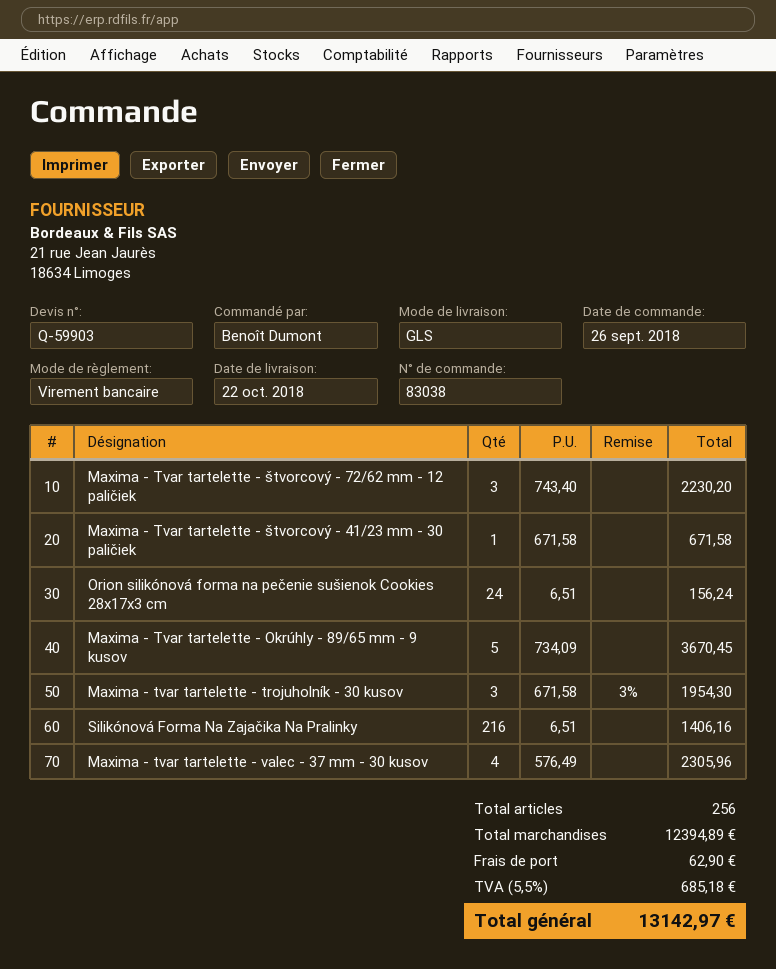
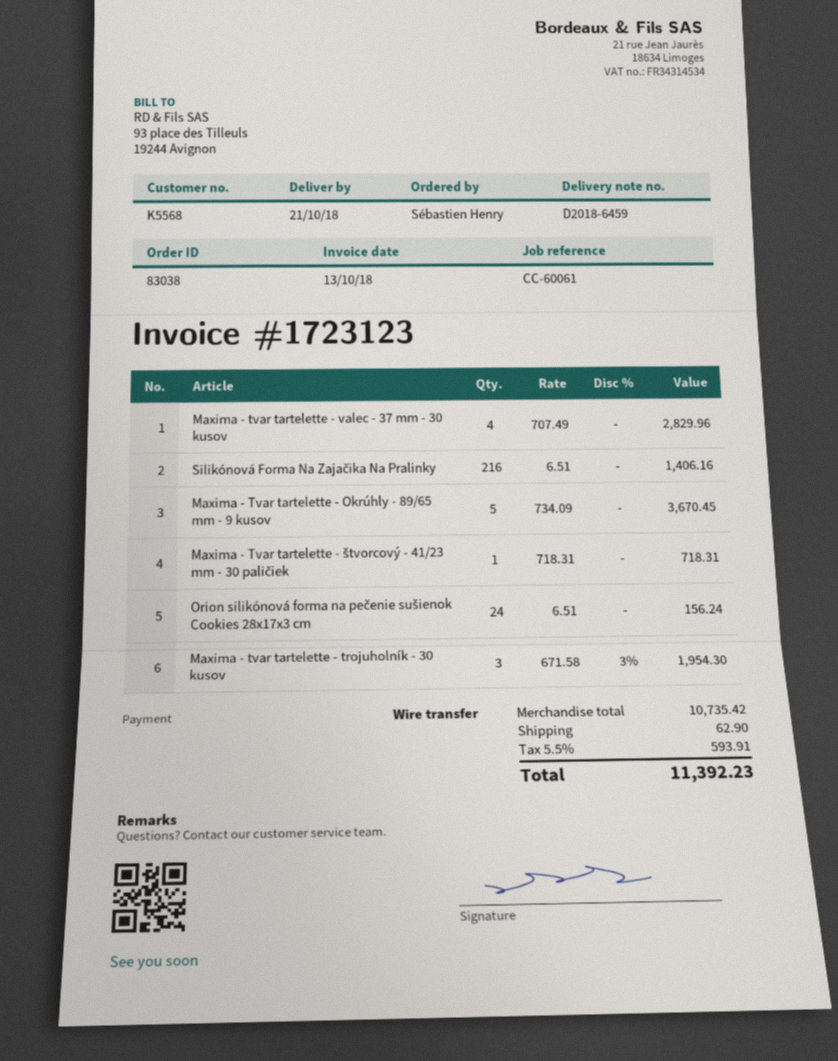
delivery date: 2018-10-22 -> 2018-10-21
ordered by: Benoît Dumont -> Sébastien Henry
Maxima - Tvar tartelette - štvorcový - 72/62 mm - 12 paličiek: 3 x 743.40 = 2230.20 -> none
Maxima - Tvar tartelette - štvorcový - 41/23 mm - 30 paličiek: 1 x 671.58 = 671.58 -> 1 x 718.31 = 718.31
Maxima - tvar tartelette - valec - 37 mm - 30 kusov: 4 x 576.49 = 2305.96 -> 4 x 707.49 = 2829.96
subtotal: 12394.89 -> 10735.42
tax: 5.5% = 685.18 -> 5.5% = 593.91
total: 13142.97 -> 11392.23

